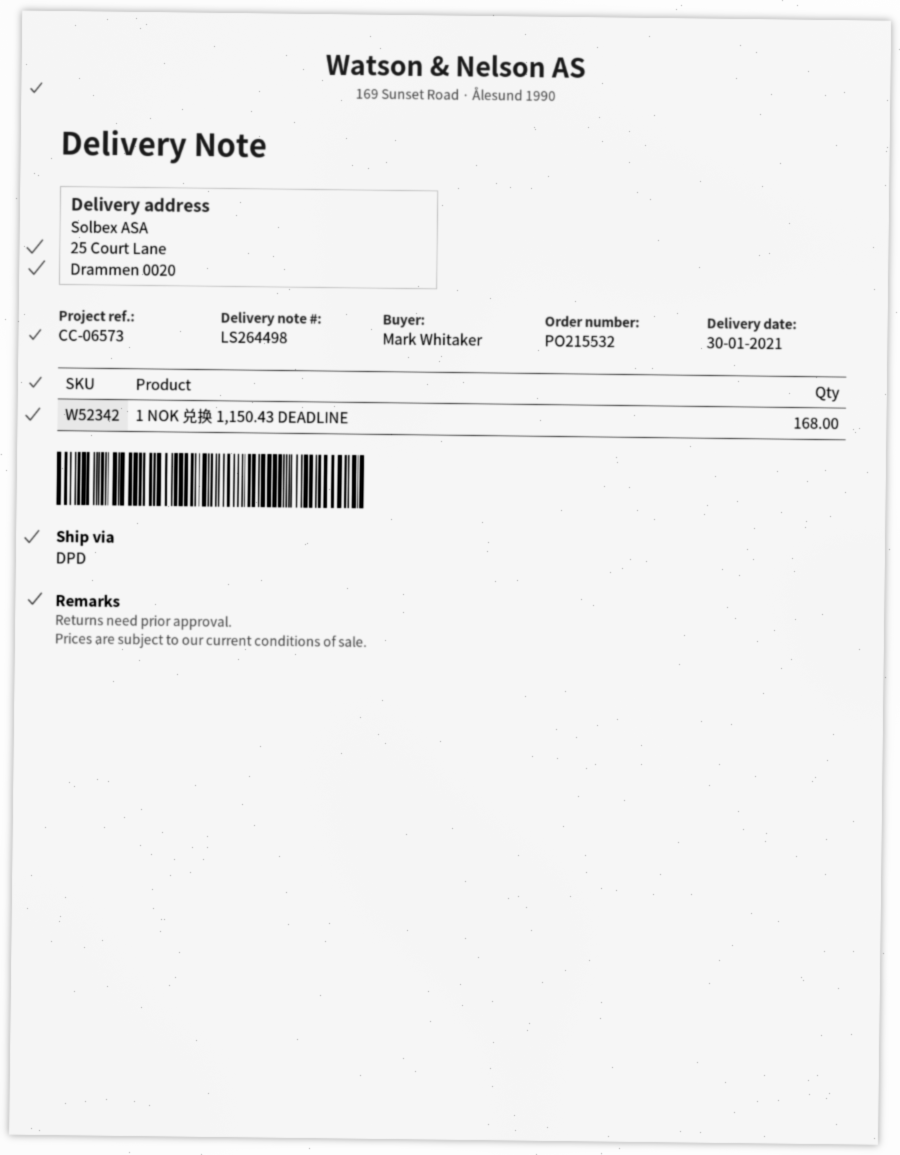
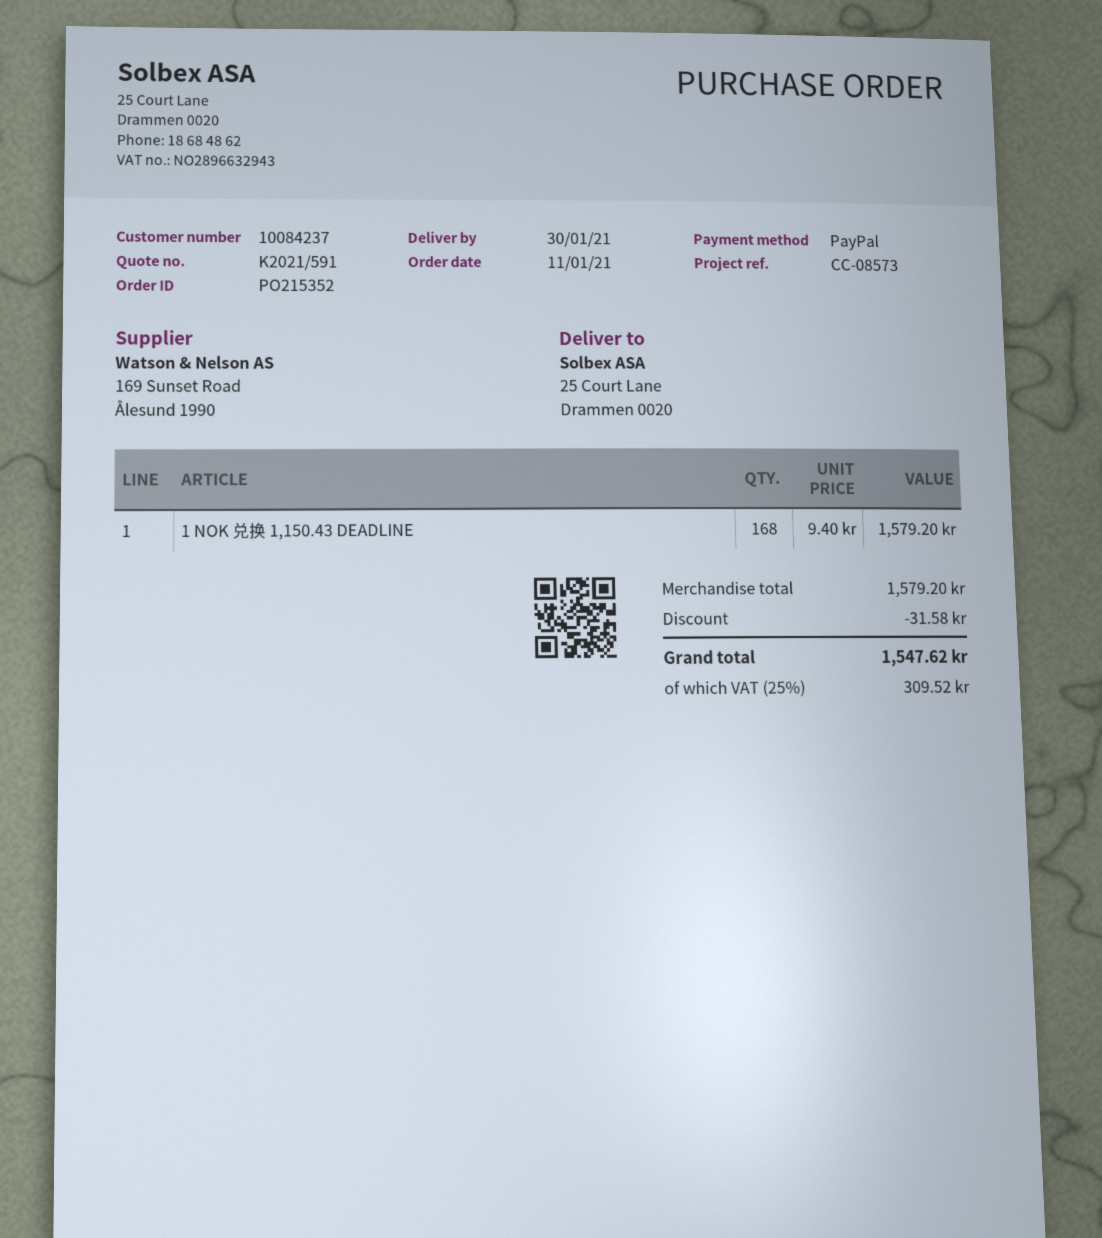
order number: PO215532 -> PO215352
reference: CC-06573 -> CC-08573

